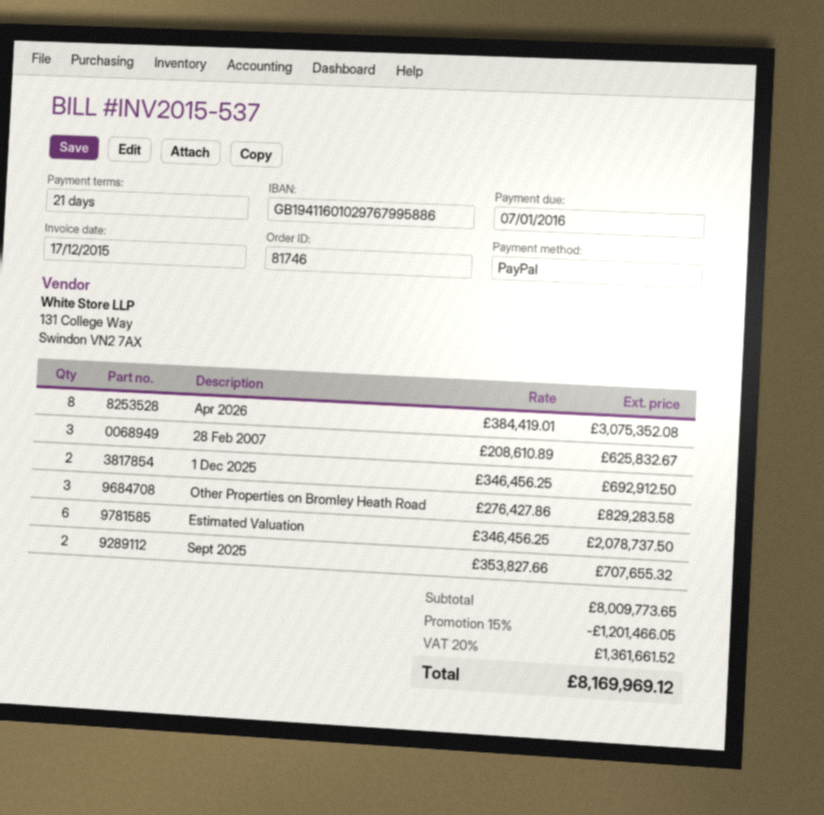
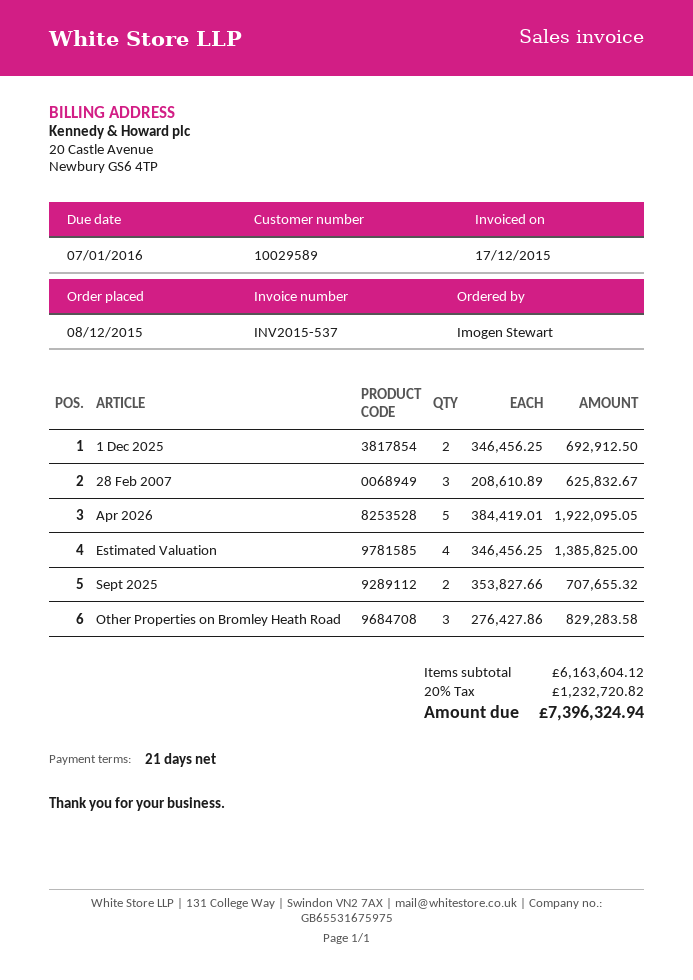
Apr 2026: 8 x 384419.01 = 3075352.08 -> 5 x 384419.01 = 1922095.05
Estimated Valuation: 6 x 346456.25 = 2078737.50 -> 4 x 346456.25 = 1385825.00
subtotal: 8009773.65 -> 6163604.12
discount: 15% = 1201466.05 -> none
tax: 20% = 1361661.52 -> 20% = 1232720.82
total: 8169969.12 -> 7396324.94

